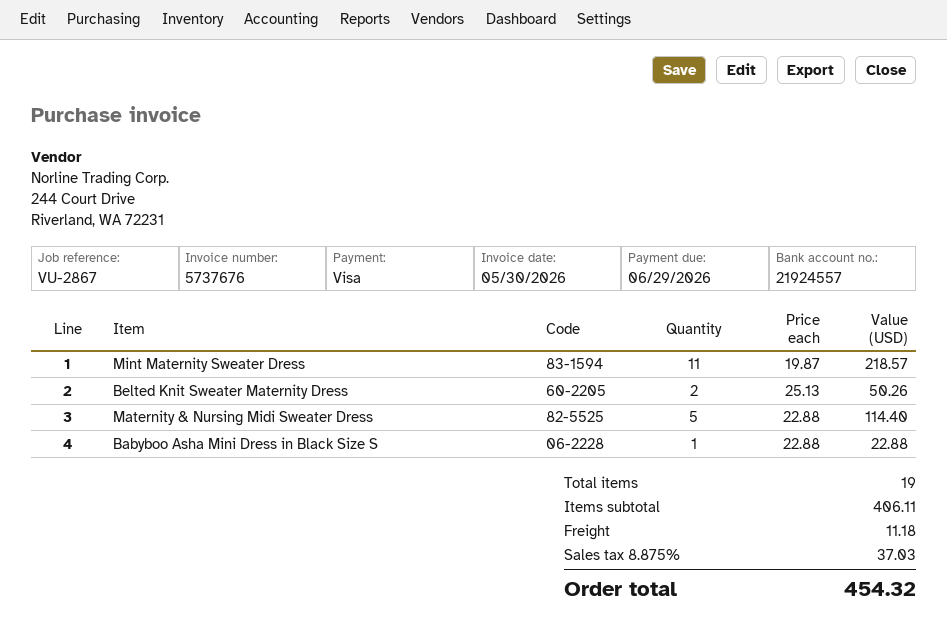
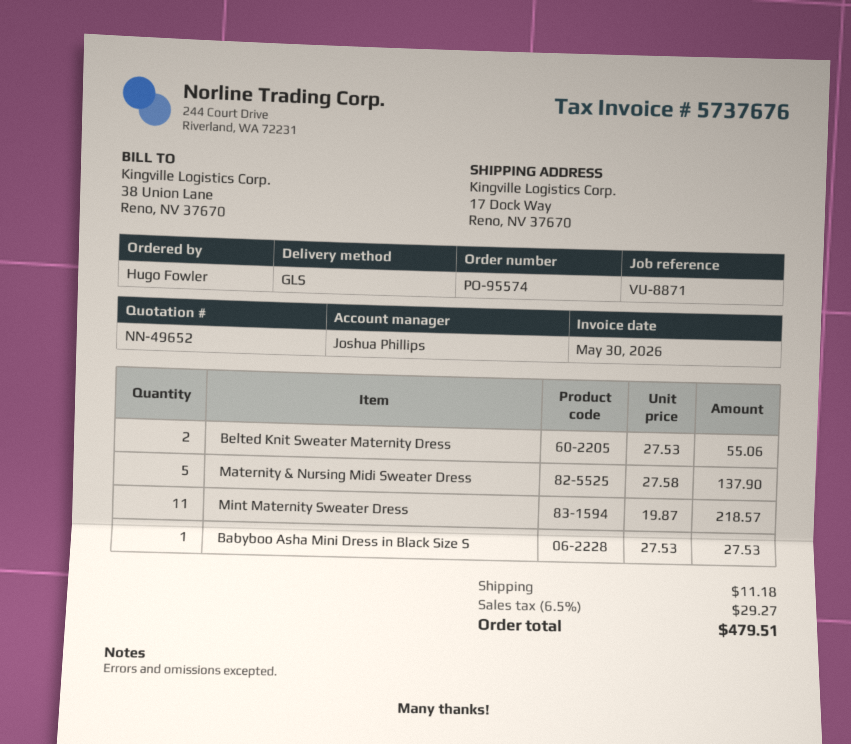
reference: VU-2867 -> VU-8871
Belted Knit Sweater Maternity Dress: 2 x 25.13 = 50.26 -> 2 x 27.53 = 55.06
Maternity & Nursing Midi Sweater Dress: 5 x 22.88 = 114.40 -> 5 x 27.58 = 137.90
Babyboo Asha Mini Dress in Black Size S: 1 x 22.88 = 22.88 -> 1 x 27.53 = 27.53
tax: 8.875% = 37.03 -> 6.5% = 29.27
total: 454.32 -> 479.51

